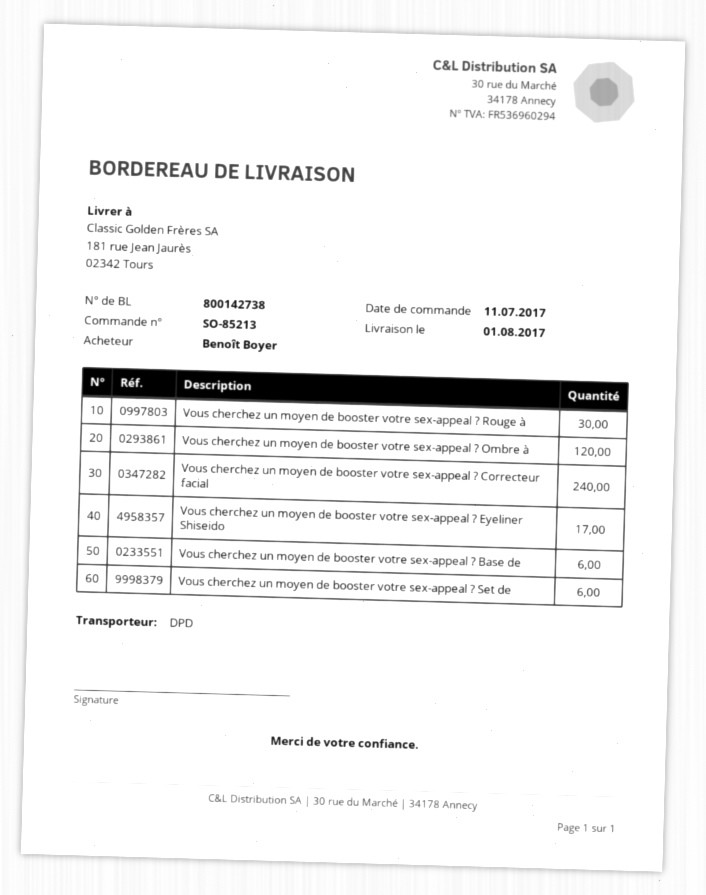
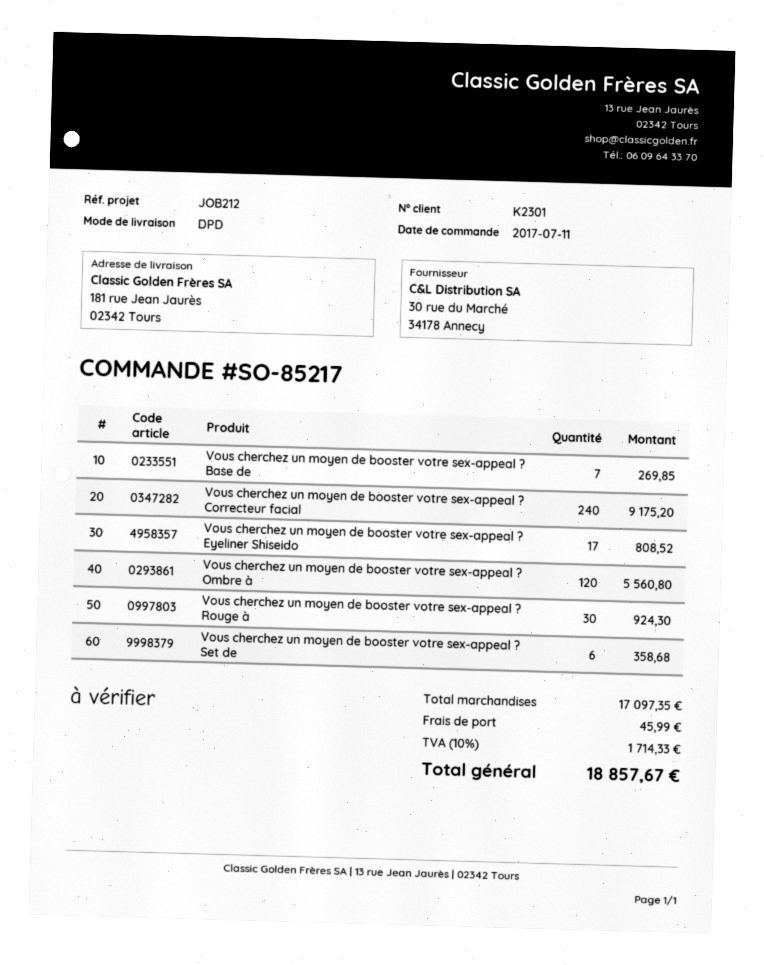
order number: SO-85213 -> SO-85217
Vous cherchez un moyen de booster votre sex-appeal ? Base de: 6 -> 7

